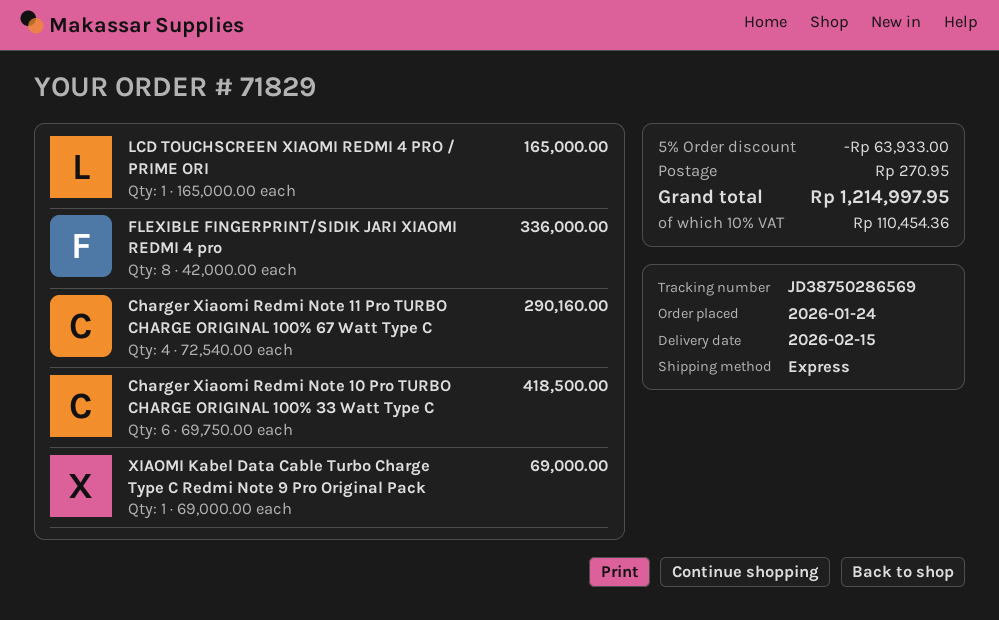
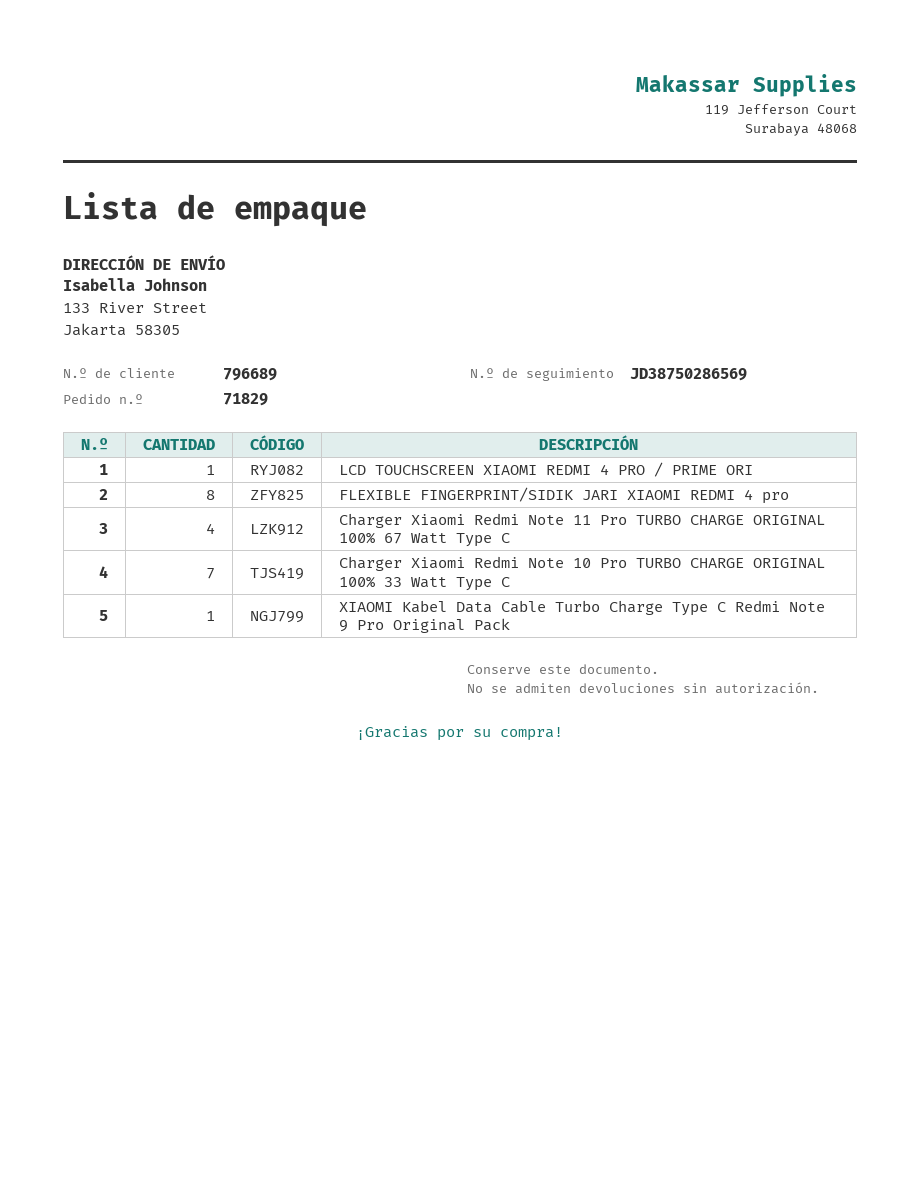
Charger Xiaomi Redmi Note 10 Pro TURBO CHARGE ORIGINAL 100% 33 Watt Type C: 6 -> 7

